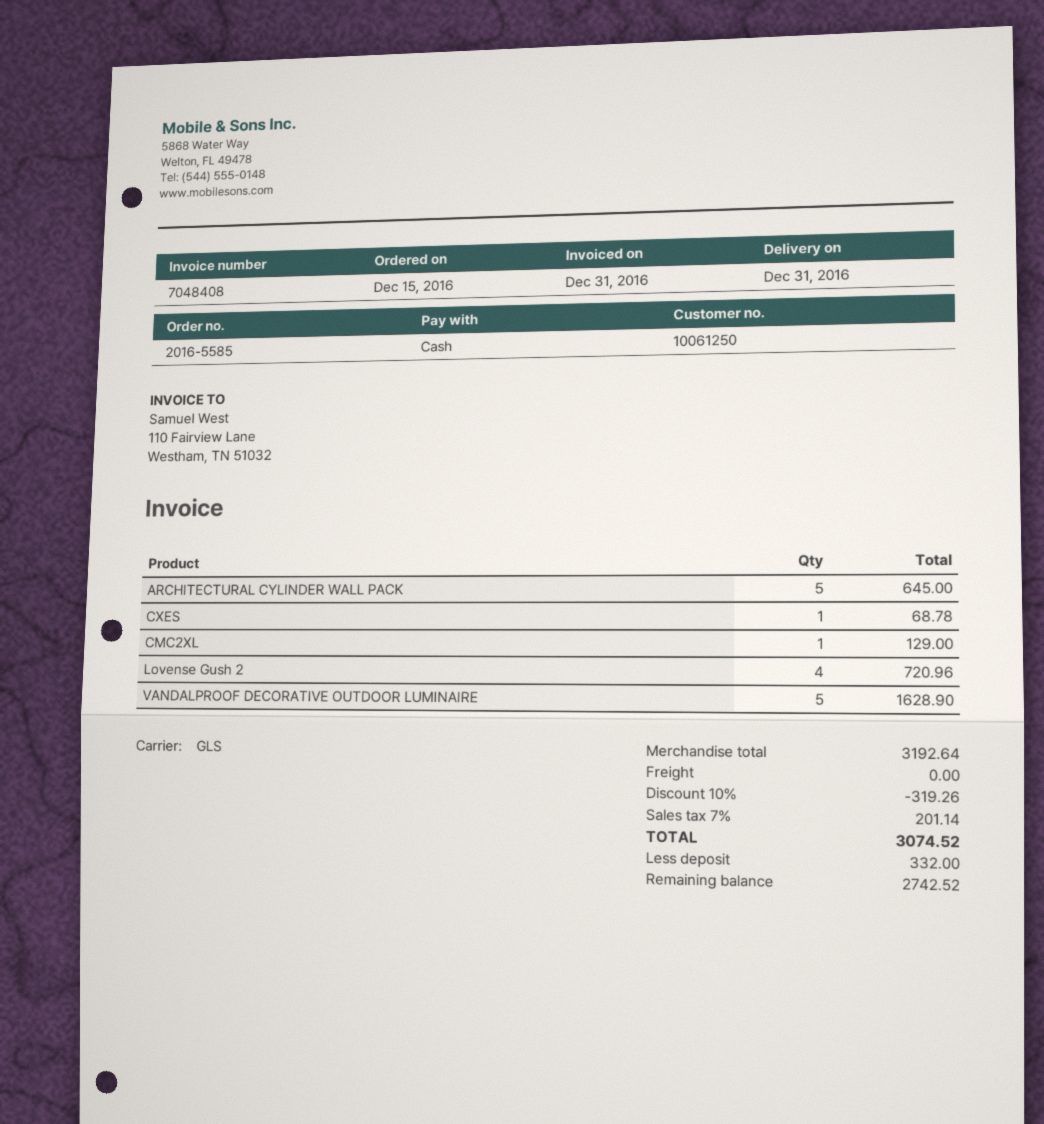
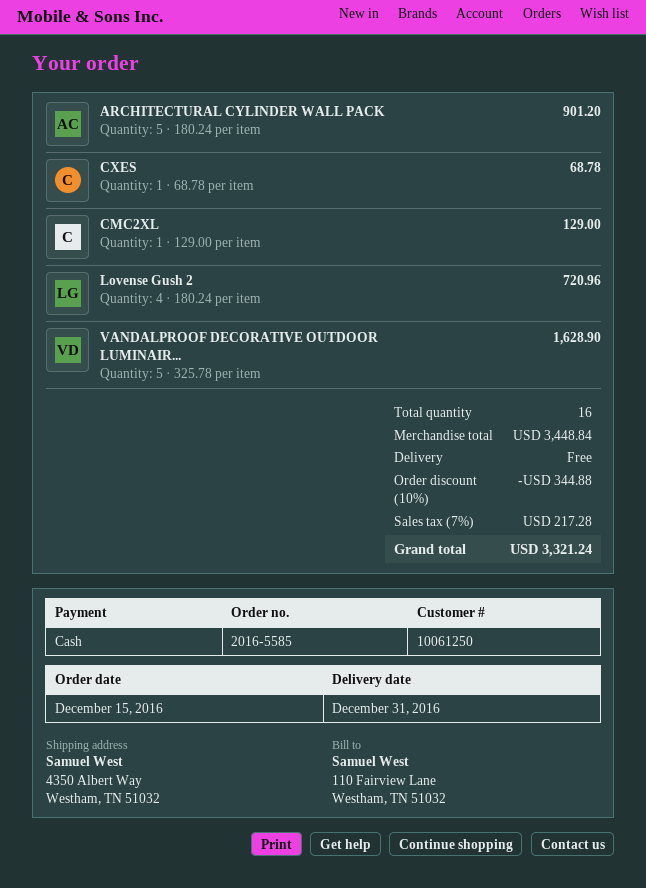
ARCHITECTURAL CYLINDER WALL PACK: 5 for 645.00 -> 5 for 901.20
subtotal: 3192.64 -> 3448.84
discount: 10% = 319.26 -> 10% = 344.88
tax: 7% = 201.14 -> 7% = 217.28
total: 3074.52 -> 3321.24

